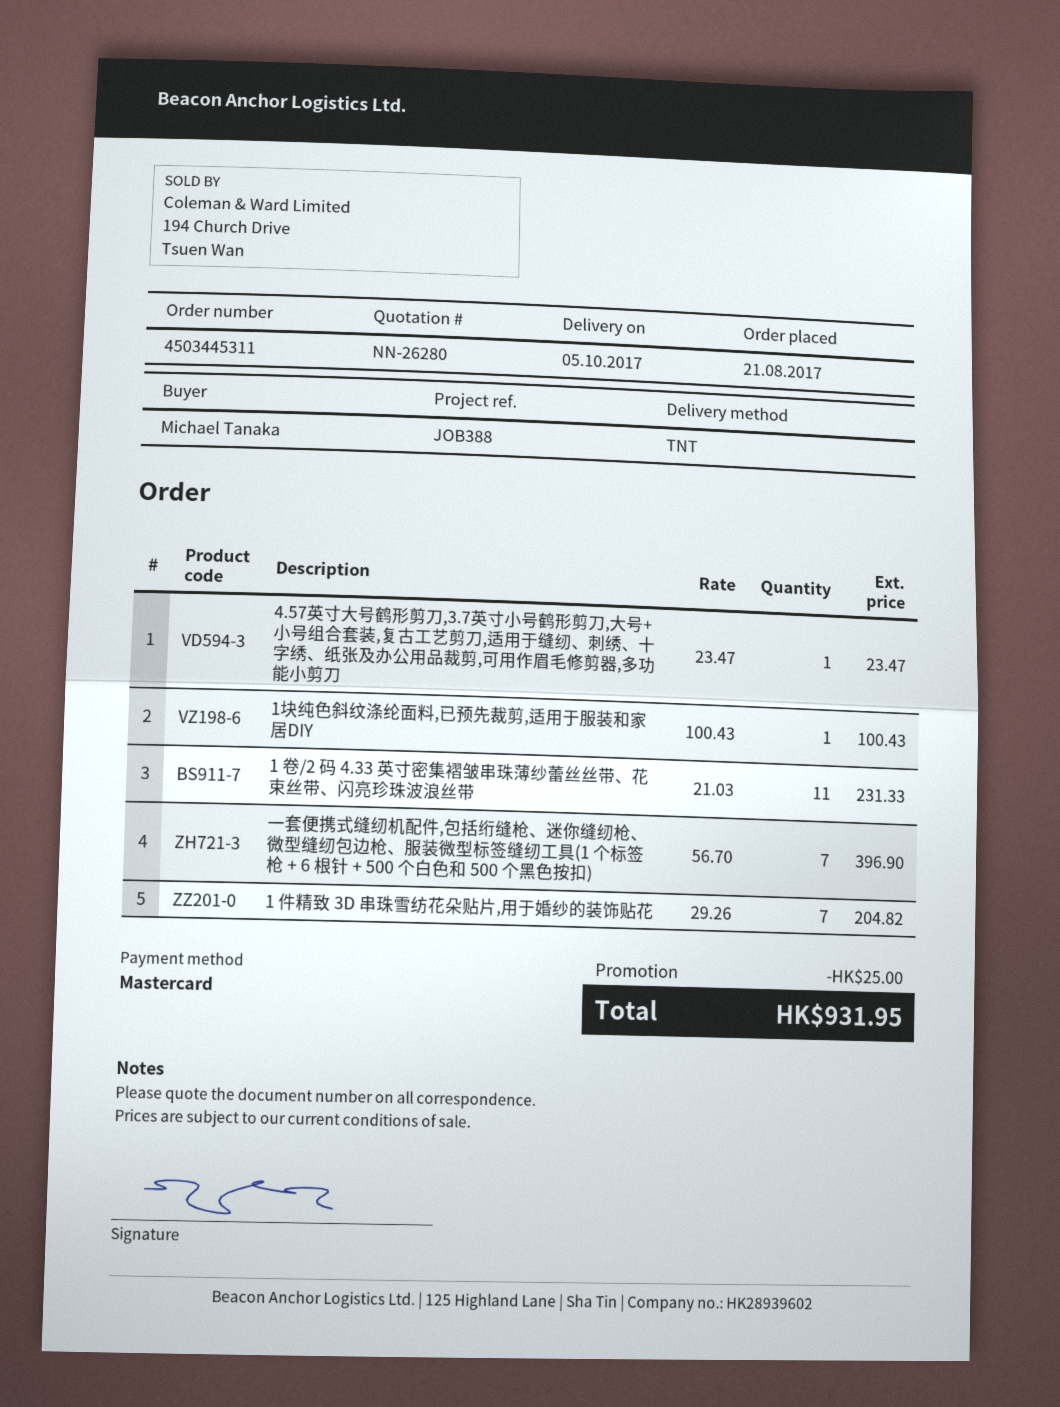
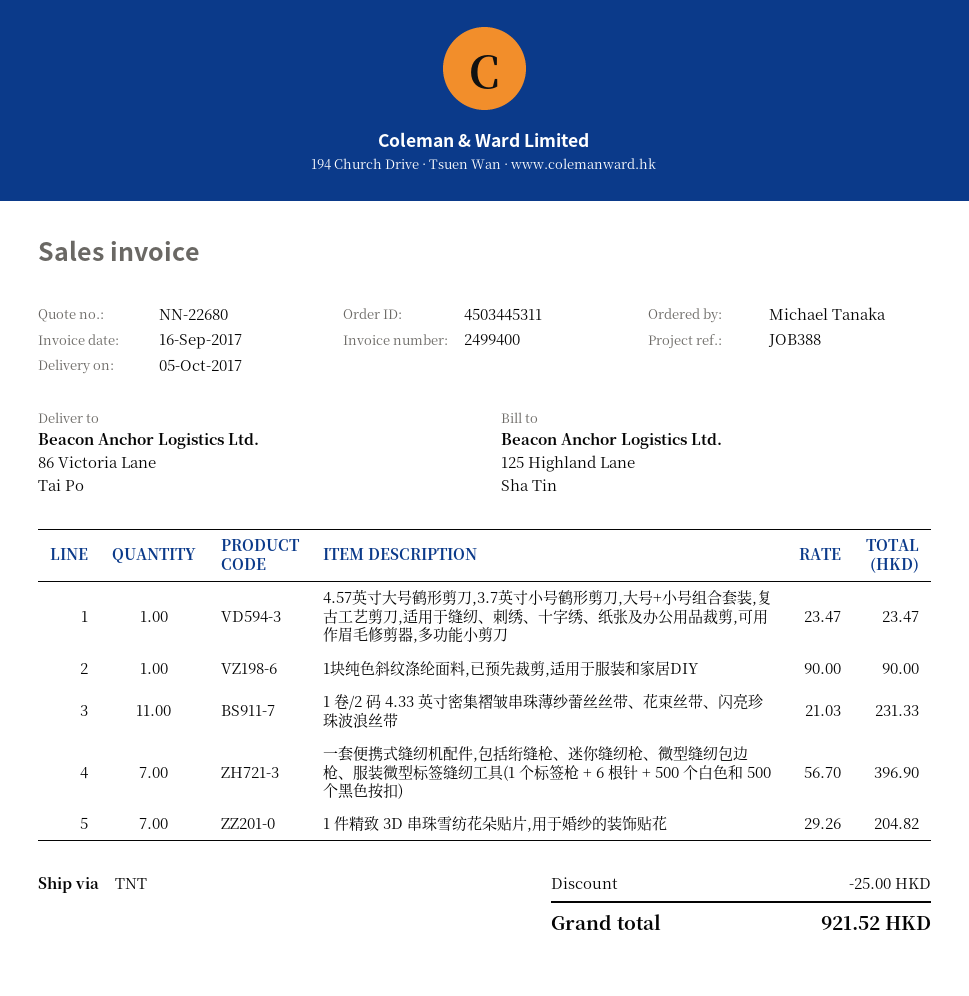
quote number: NN-26280 -> NN-22680
1块纯色斜纹涤纶面料,已预先裁剪,适用于服装和家居DIY: 1 x 100.43 = 100.43 -> 1 x 90.00 = 90.00
total: 931.95 -> 921.52

